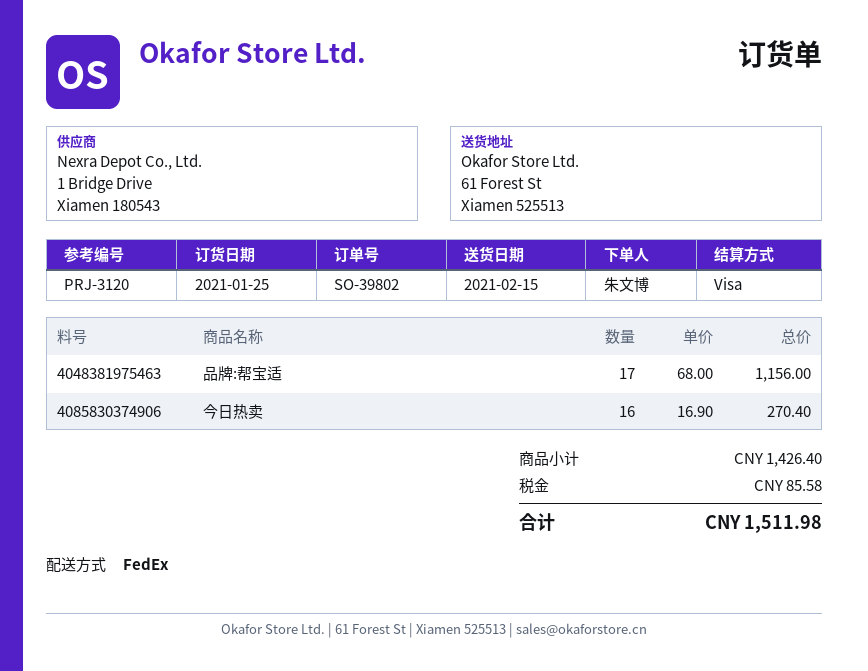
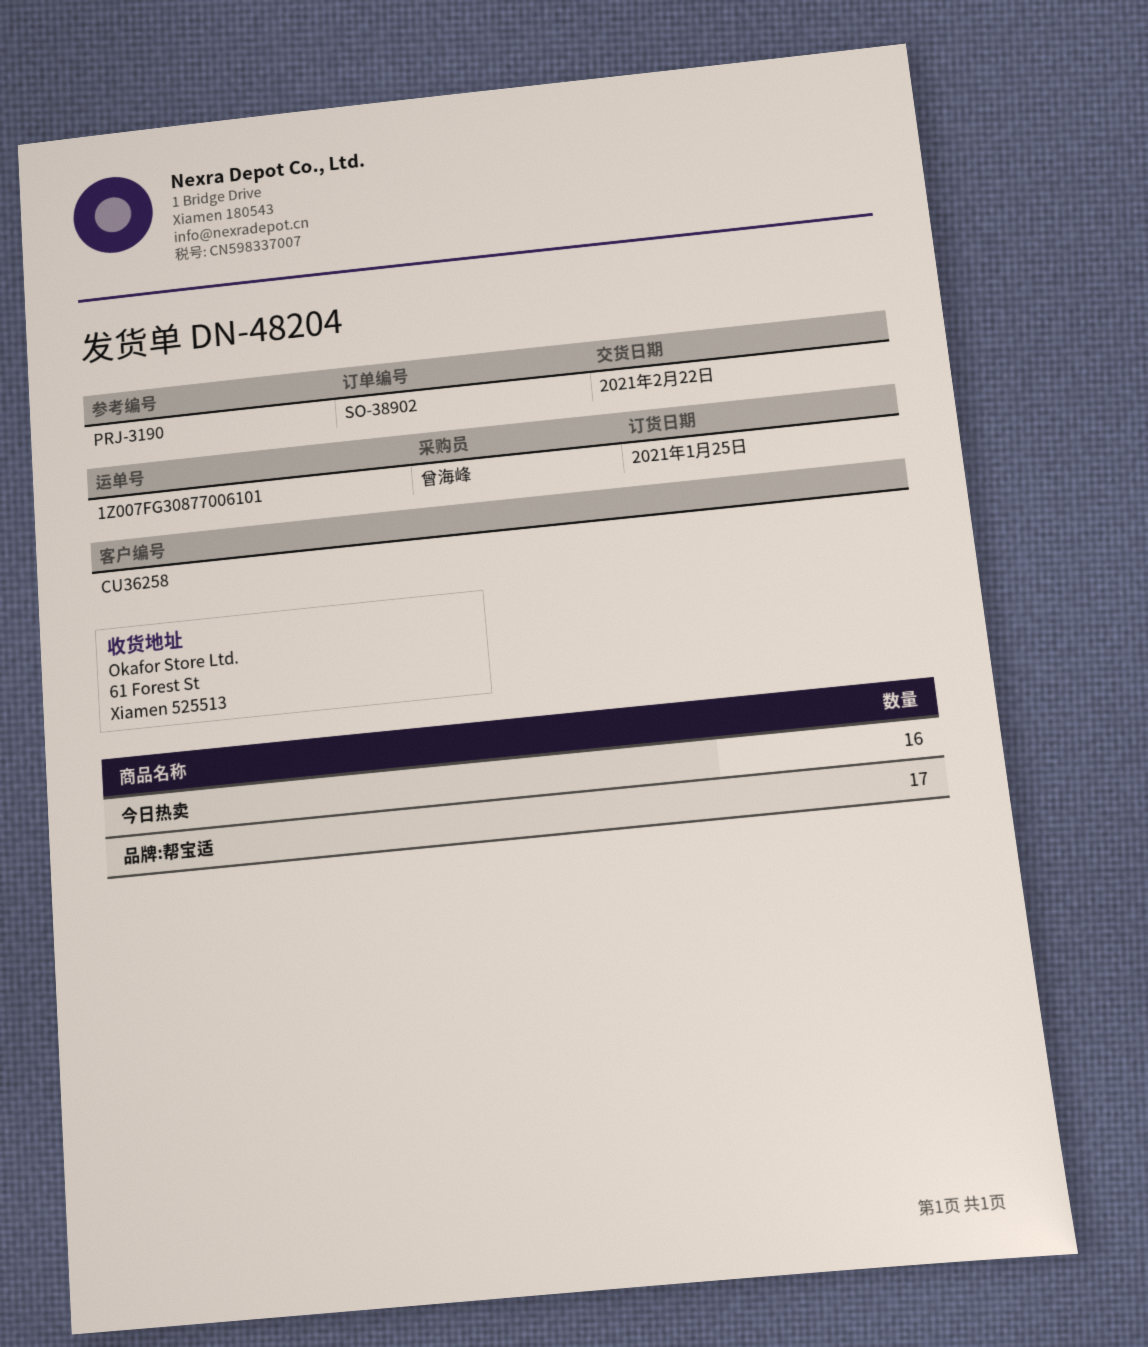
order number: SO-39802 -> SO-38902
delivery date: 2021-02-15 -> 2021-02-22
reference: PRJ-3120 -> PRJ-3190
ordered by: 朱文博 -> 曾海峰

